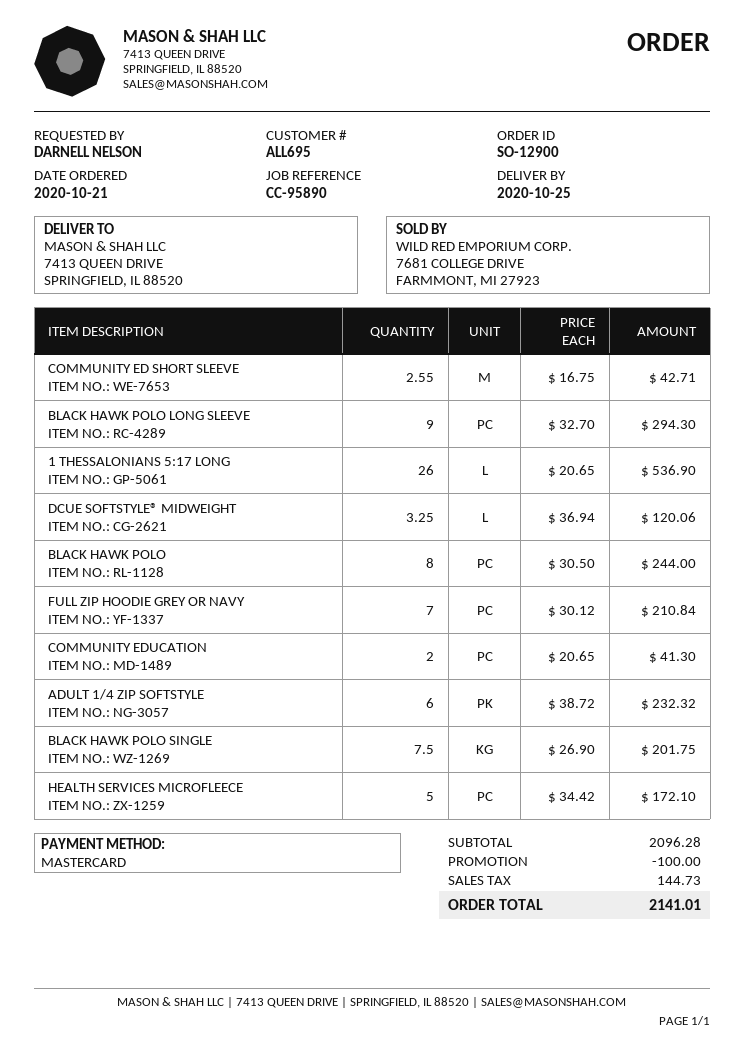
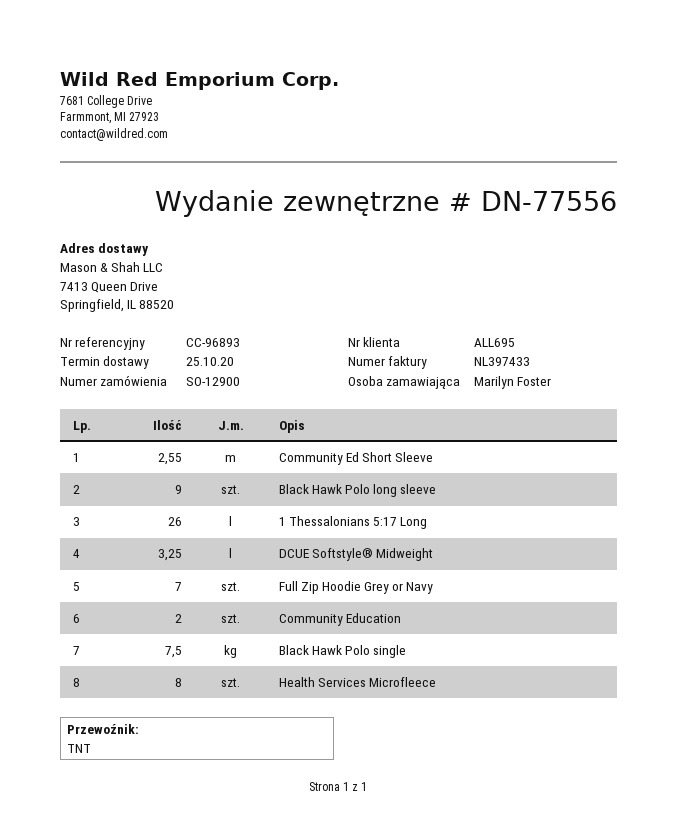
reference: CC-95890 -> CC-96893
ordered by: DARNELL NELSON -> Marilyn Foster
BLACK HAWK POLO: 8 -> none
ADULT 1/4 ZIP SOFTSTYLE: 6 -> none
HEALTH SERVICES MICROFLEECE: 5 -> 8

